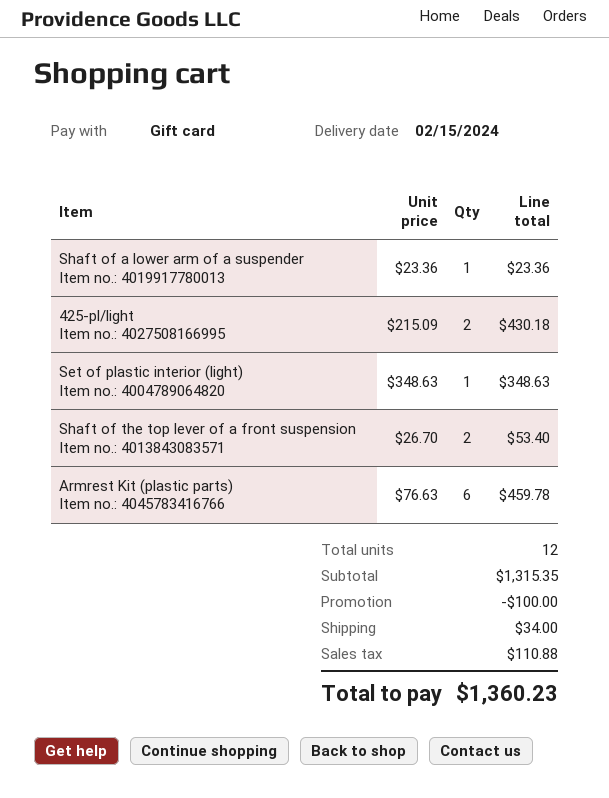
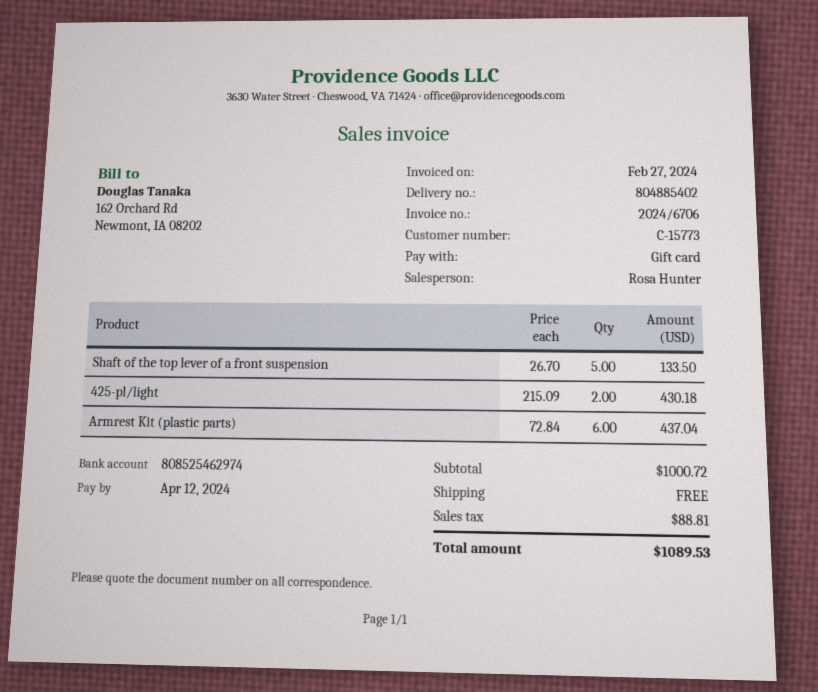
Shaft of a lower arm of a suspender: 1 x 23.36 = 23.36 -> none
Set of plastic interior (light): 1 x 348.63 = 348.63 -> none
Shaft of the top lever of a front suspension: 2 x 26.70 = 53.40 -> 5 x 26.70 = 133.50
Armrest Kit (plastic parts): 6 x 76.63 = 459.78 -> 6 x 72.84 = 437.04
subtotal: 1315.35 -> 1000.72
discount: 100.00 -> none
shipping: 34.00 -> 0.00
tax: 110.88 -> 88.81
total: 1360.23 -> 1089.53

